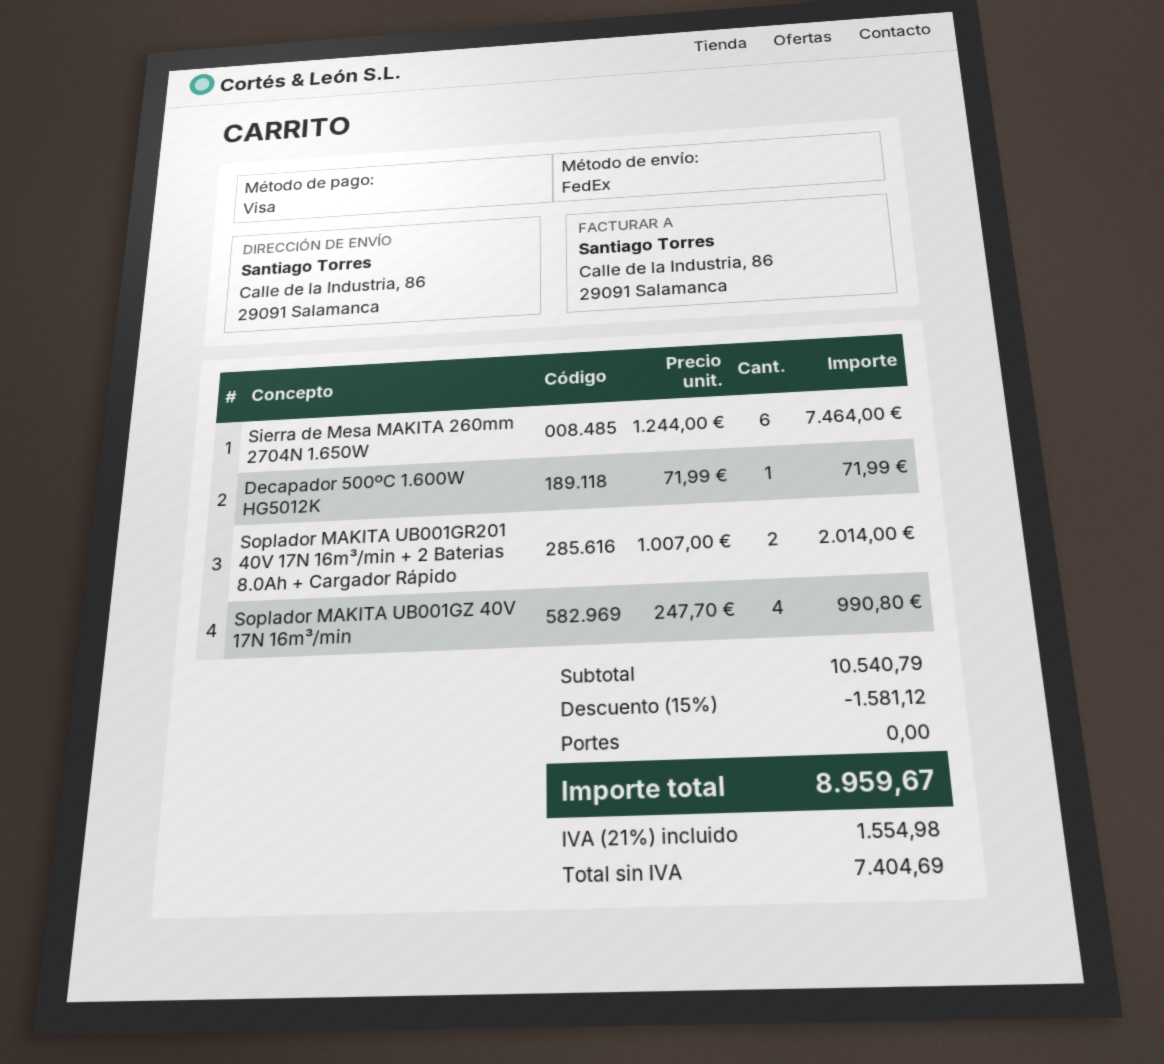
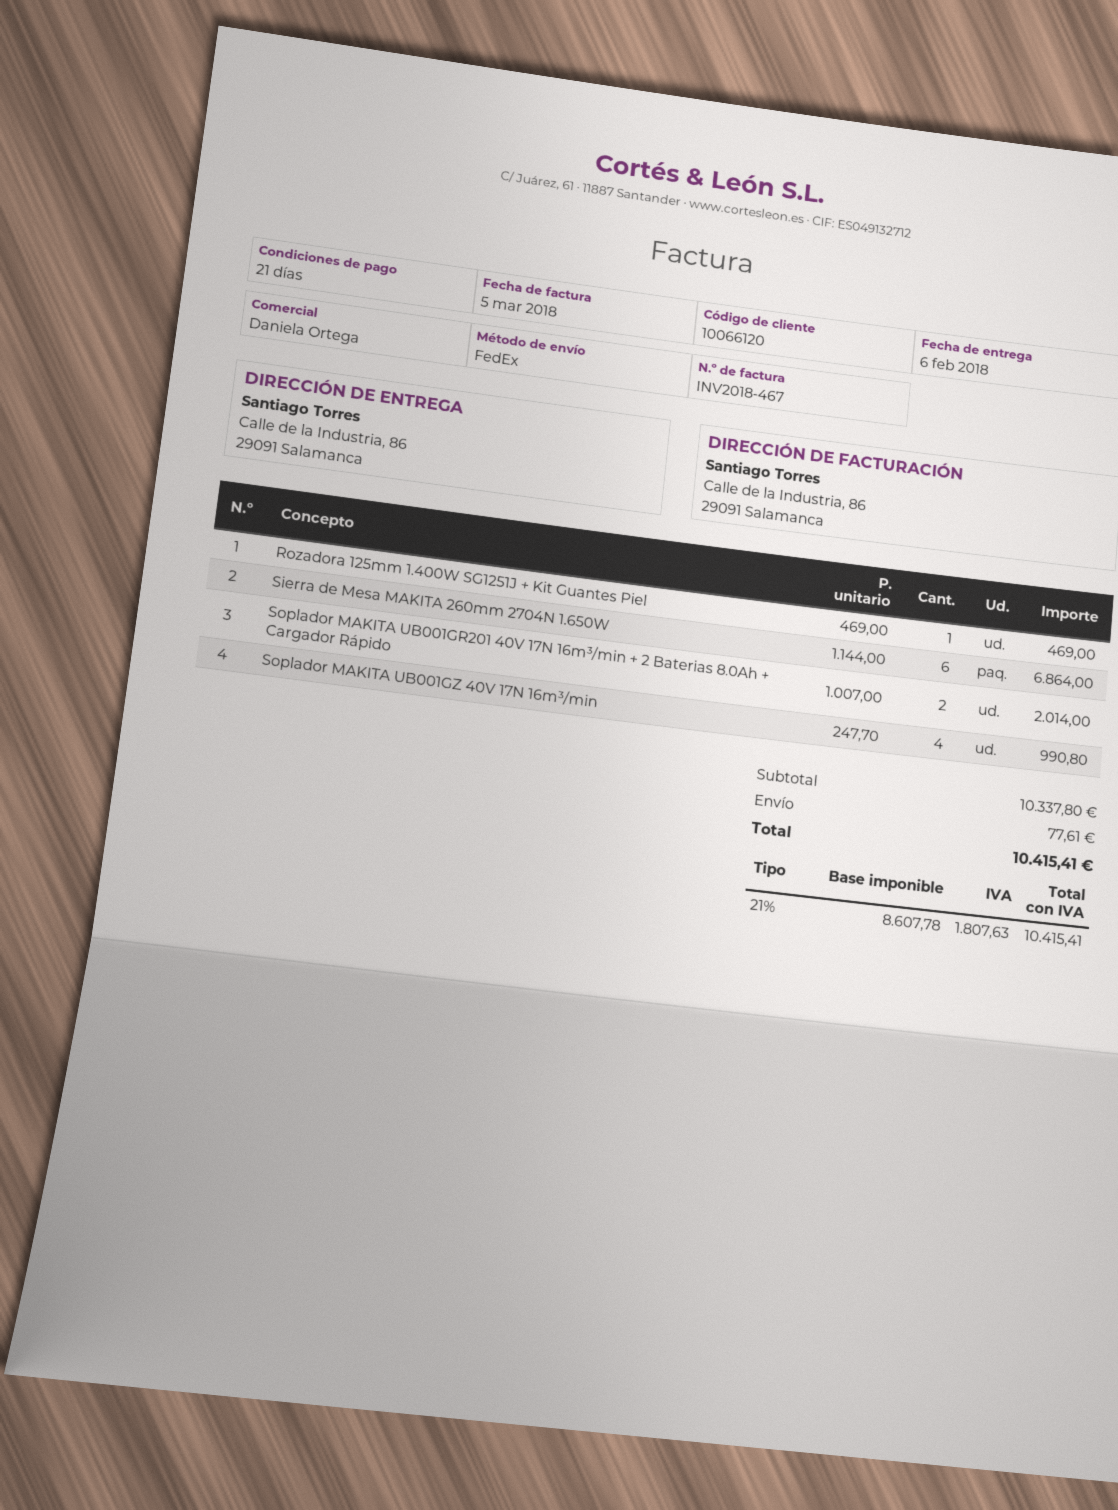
Sierra de Mesa MAKITA 260mm 2704N 1.650W: 6 x 1244.00 = 7464.00 -> 6 x 1144.00 = 6864.00
Decapador 500ºC 1.600W HG5012K: 1 x 71.99 = 71.99 -> none
Rozadora 125mm 1.400W SG1251J + Kit Guantes Piel: none -> 1 x 469.00 = 469.00
subtotal: 10540.79 -> 10337.80
discount: 15% = 1581.12 -> none
shipping: 0.00 -> 77.61
net: 7404.69 -> 8607.78
tax: 21% = 1554.98 -> 21% = 1807.63
total: 8959.67 -> 10415.41

